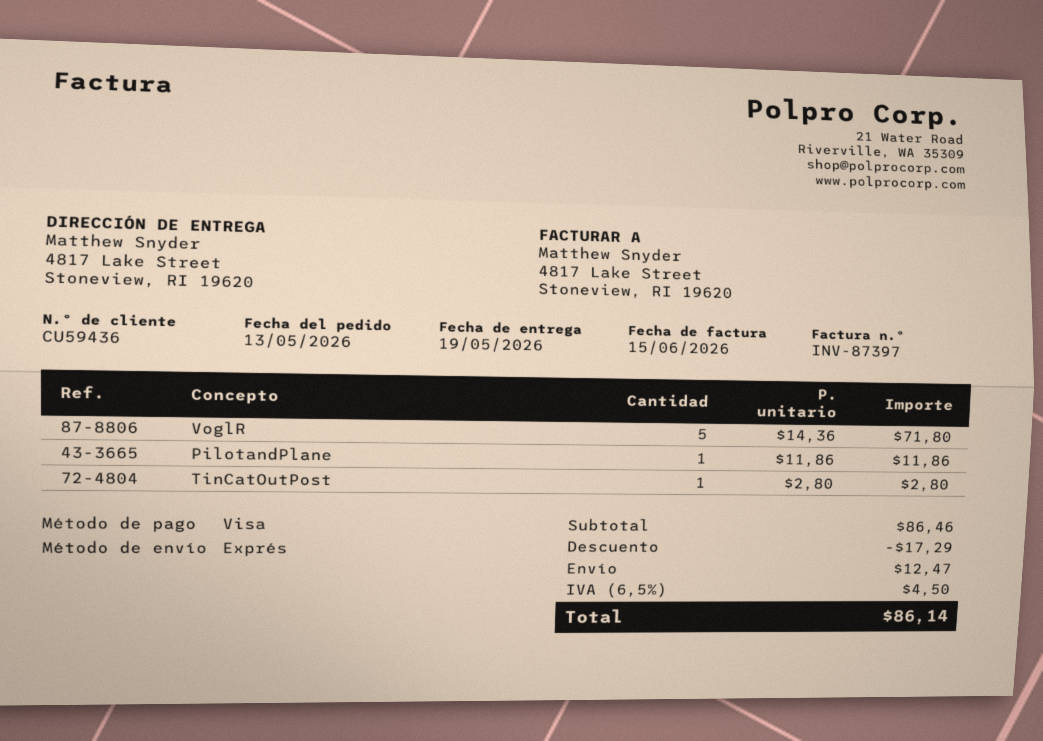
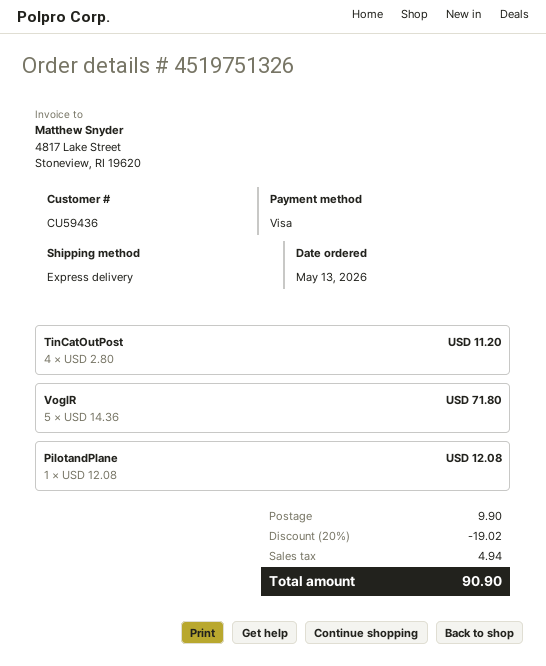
PilotandPlane: 1 x 11.86 = 11.86 -> 1 x 12.08 = 12.08
TinCatOutPost: 1 x 2.80 = 2.80 -> 4 x 2.80 = 11.20
discount: 17.29 -> 19.02
shipping: 12.47 -> 9.90
tax: 4.50 -> 4.94
total: 86.14 -> 90.90

